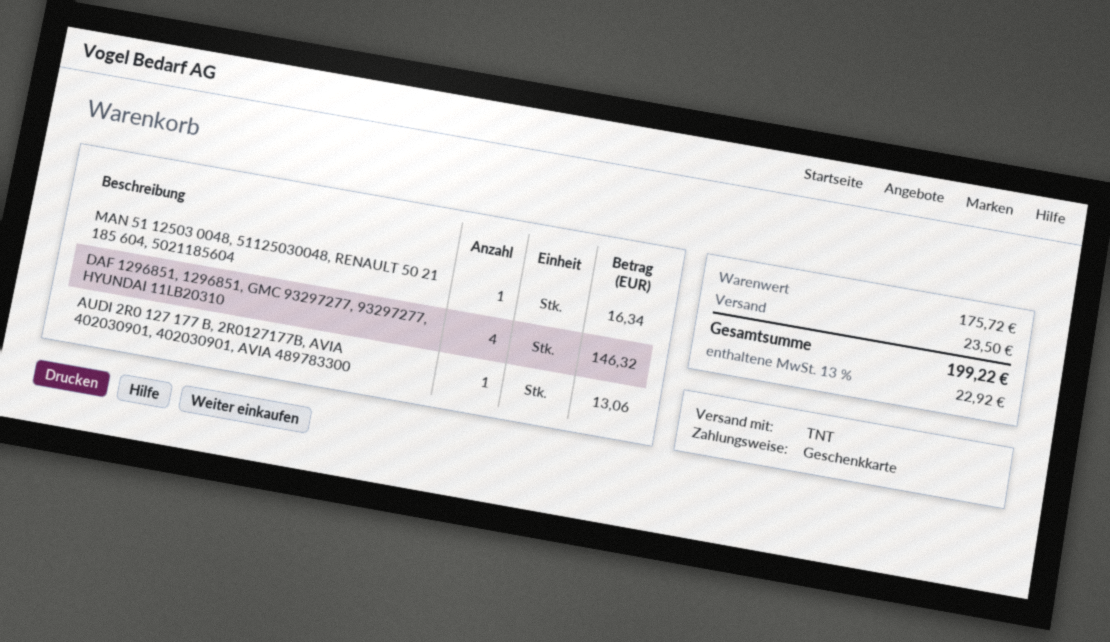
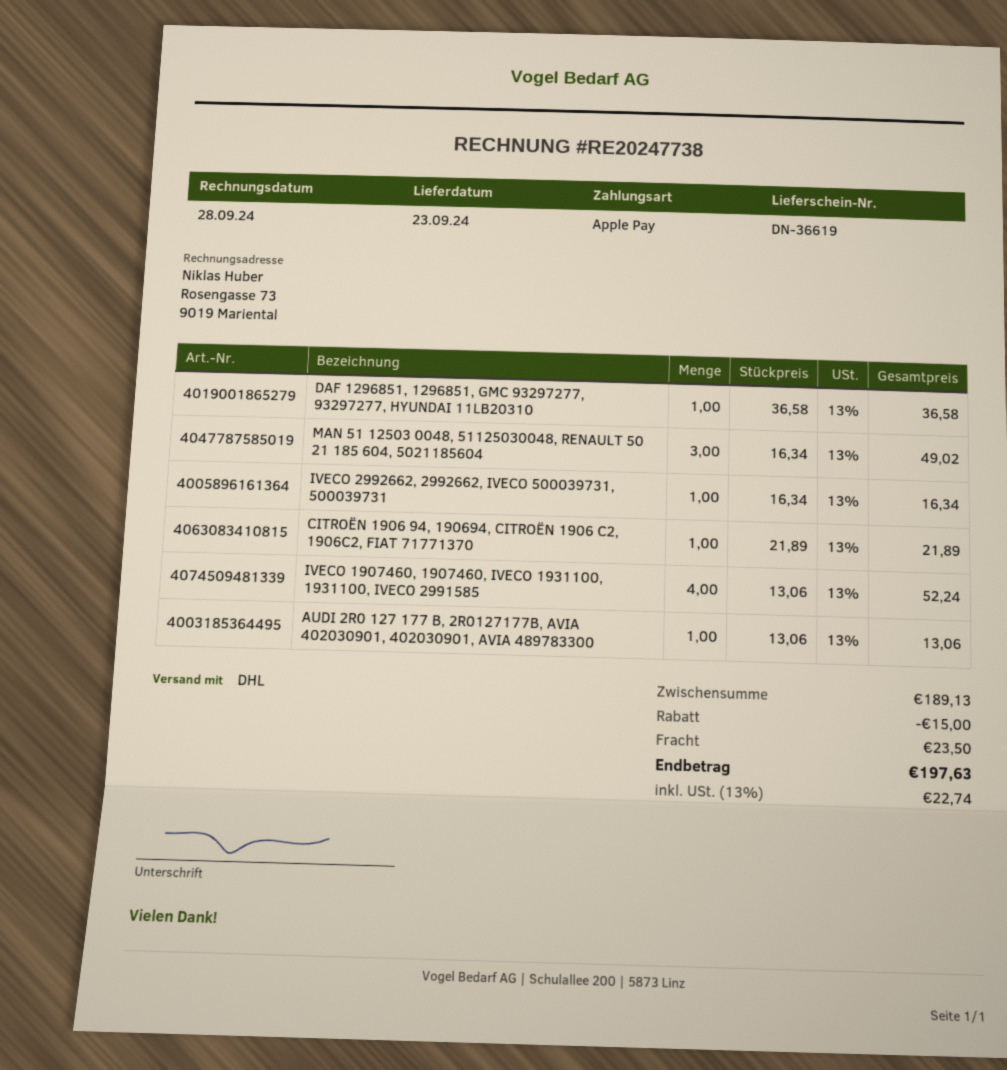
payment method: gift card -> Apple Pay
shipping method: TNT -> DHL
MAN 51 12503 0048, 51125030048, RENAULT 50 21 185 604, 5021185604: 1 for 16.34 -> 3 for 49.02
DAF 1296851, 1296851, GMC 93297277, 93297277, HYUNDAI 11LB20310: 4 for 146.32 -> 1 for 36.58
IVECO 2992662, 2992662, IVECO 500039731, 500039731: none -> 1 for 16.34
CITROËN 1906 94, 190694, CITROËN 1906 C2, 1906C2, FIAT 71771370: none -> 1 for 21.89
IVECO 1907460, 1907460, IVECO 1931100, 1931100, IVECO 2991585: none -> 4 for 52.24
subtotal: 175.72 -> 189.13
discount: none -> 15.00
tax: 13% = 22.92 -> 13% = 22.74
total: 199.22 -> 197.63

